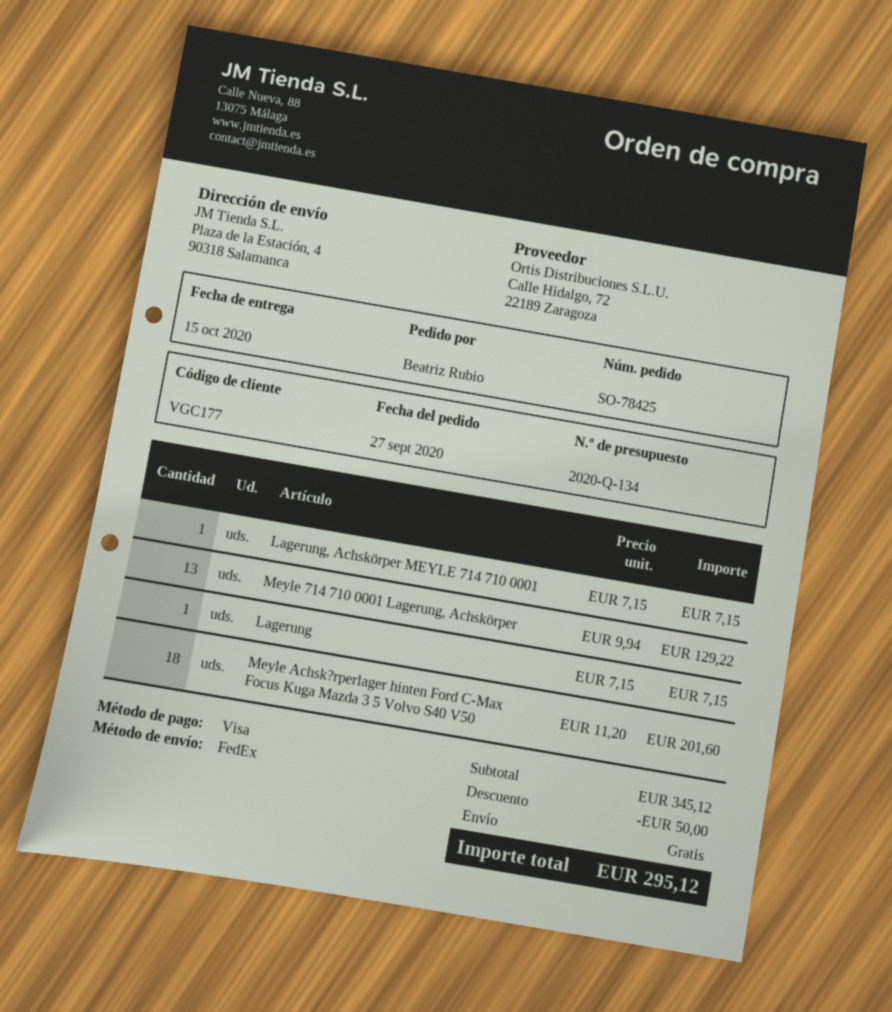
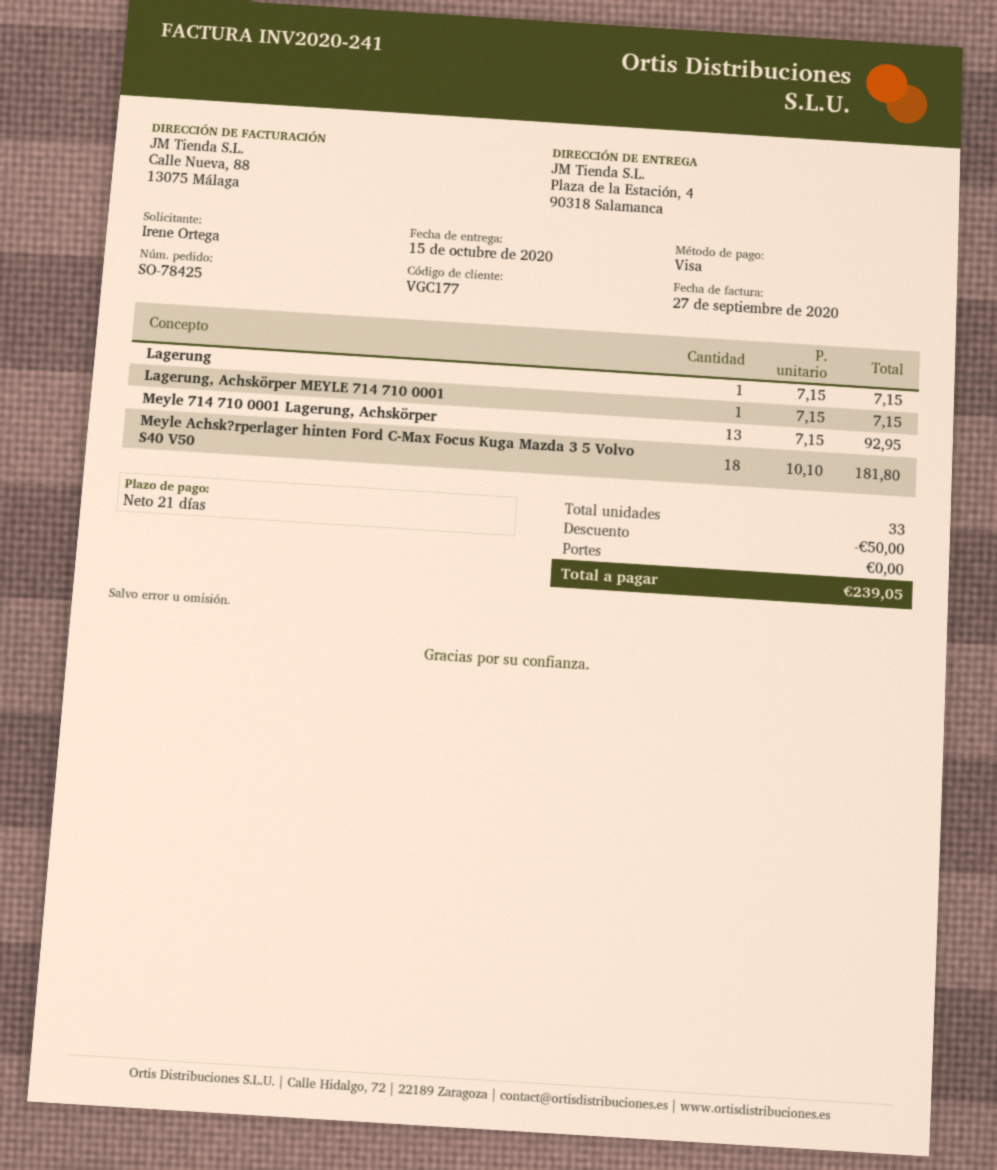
ordered by: Beatriz Rubio -> Irene Ortega
Meyle 714 710 0001 Lagerung, Achskörper: 13 x 9.94 = 129.22 -> 13 x 7.15 = 92.95
Meyle Achsk?rperlager hinten Ford C-Max Focus Kuga Mazda 3 5 Volvo S40 V50: 18 x 11.20 = 201.60 -> 18 x 10.10 = 181.80
total: 295.12 -> 239.05

